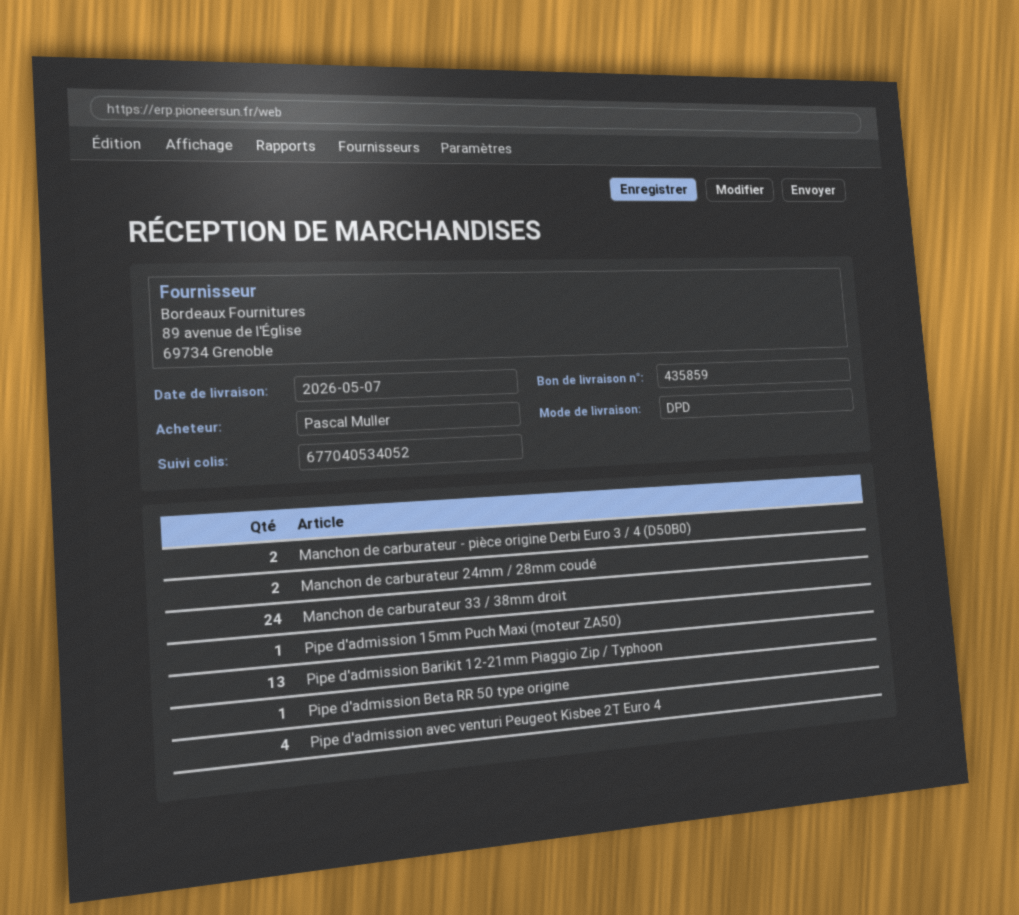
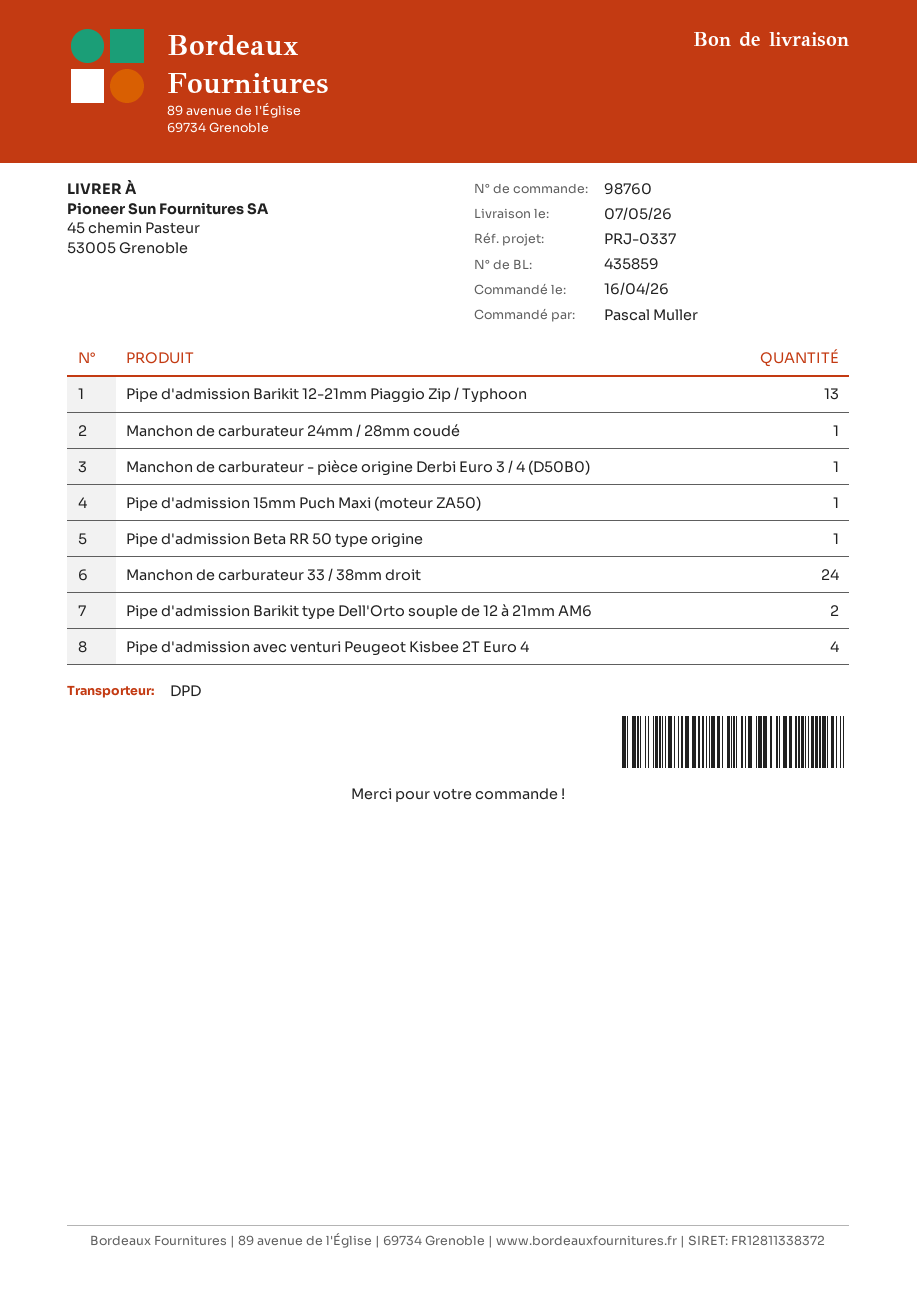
Manchon de carburateur - pièce origine Derbi Euro 3 / 4 (D50B0): 2 -> 1
Manchon de carburateur 24mm / 28mm coudé: 2 -> 1
Pipe d'admission Barikit type Dell'Orto souple de 12 à 21mm AM6: none -> 2

